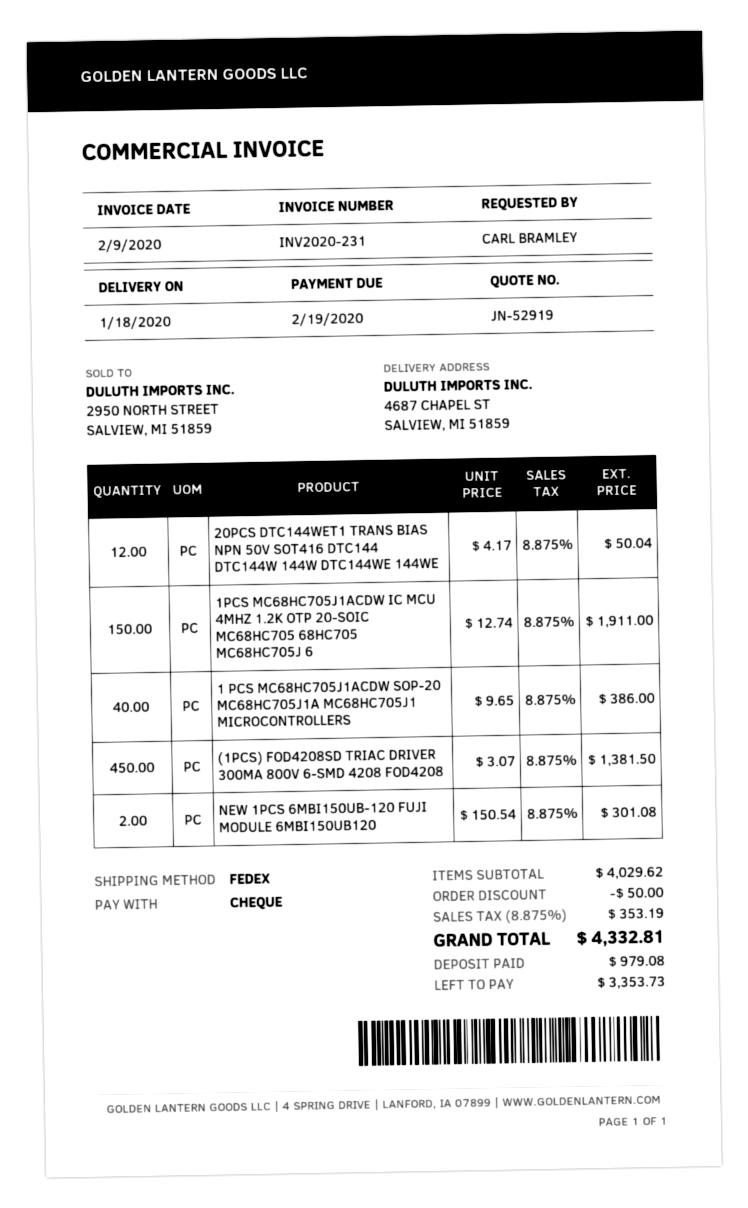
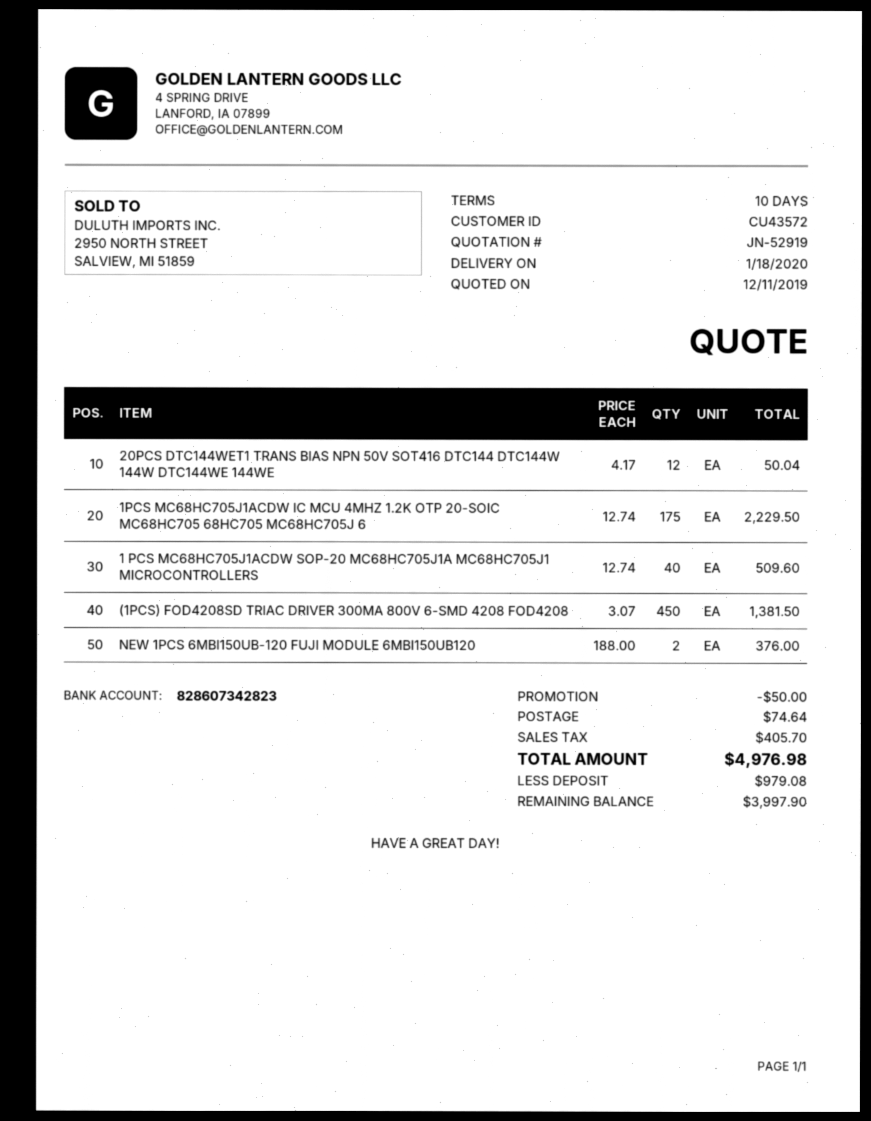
1PCS MC68HC705J1ACDW IC MCU 4MHZ 1.2K OTP 20-SOIC MC68HC705 68HC705 MC68HC705J 6: 150 x 12.74 = 1911.00 -> 175 x 12.74 = 2229.50
1 PCS MC68HC705J1ACDW SOP-20 MC68HC705J1A MC68HC705J1 MICROCONTROLLERS: 40 x 9.65 = 386.00 -> 40 x 12.74 = 509.60
NEW 1PCS 6MBI150UB-120 FUJI MODULE 6MBI150UB120: 2 x 150.54 = 301.08 -> 2 x 188.00 = 376.00
shipping: none -> 74.64
tax: 353.19 -> 405.70
total: 4332.81 -> 4976.98
balance: 3353.73 -> 3997.90

